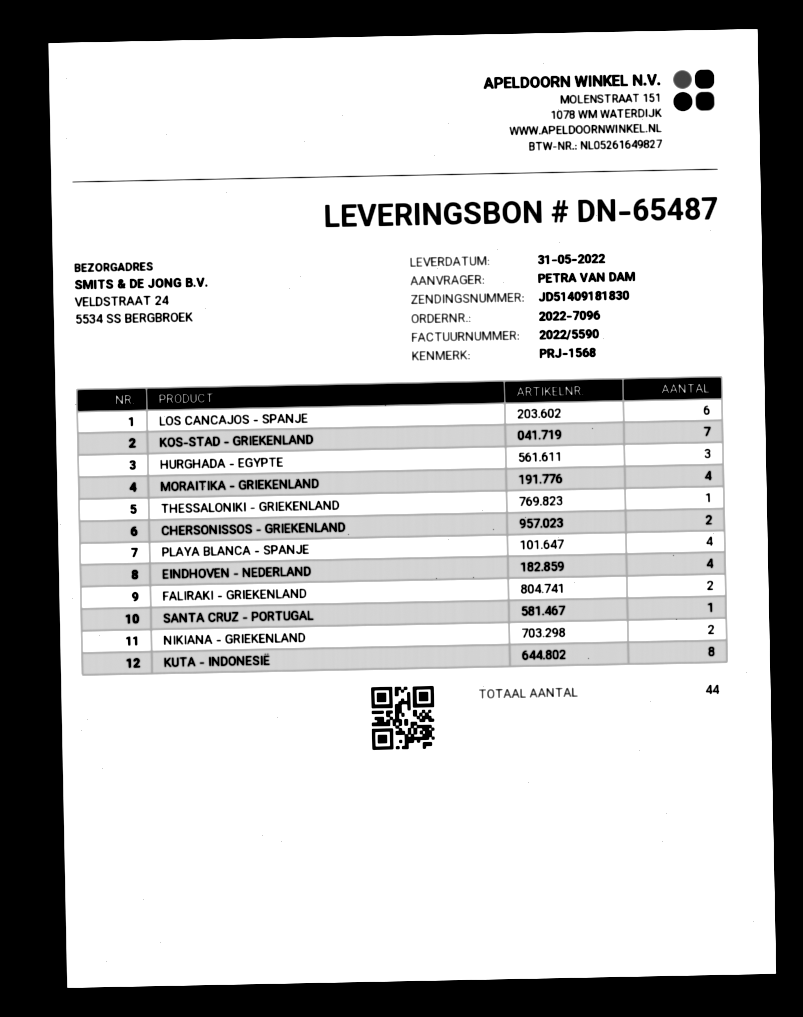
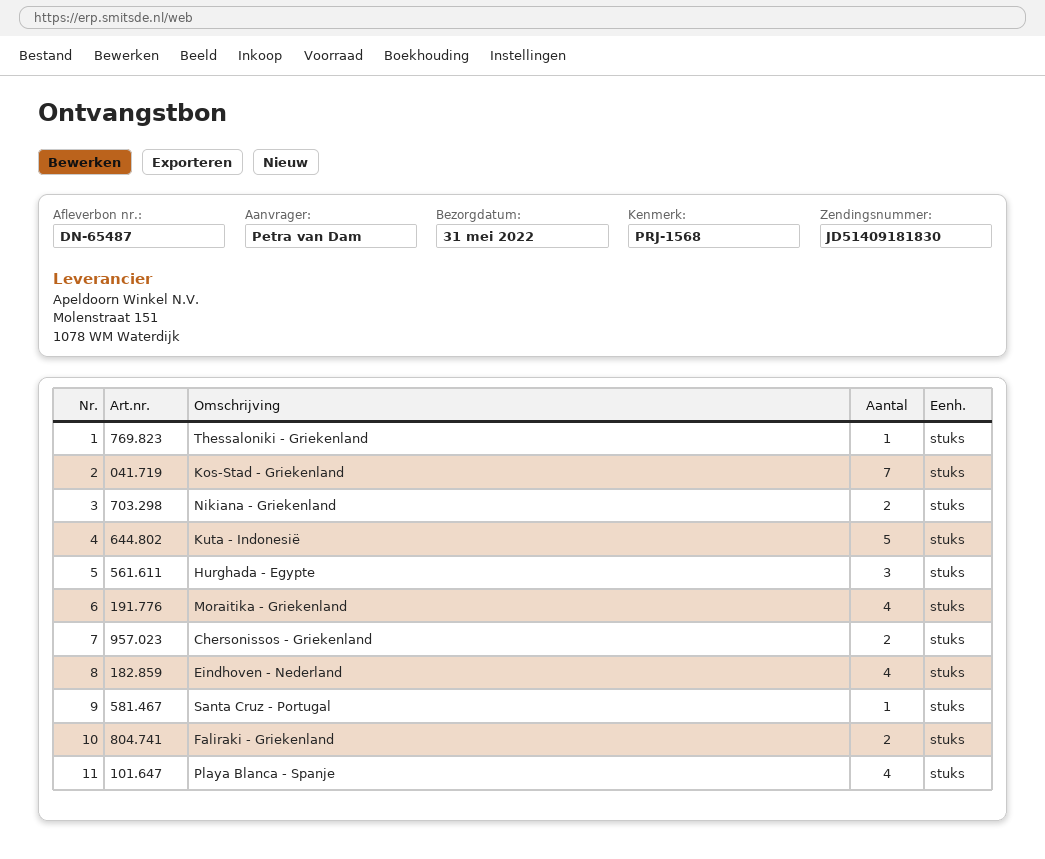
LOS CANCAJOS - SPANJE: 6 -> none
KUTA - INDONESIË: 8 -> 5

